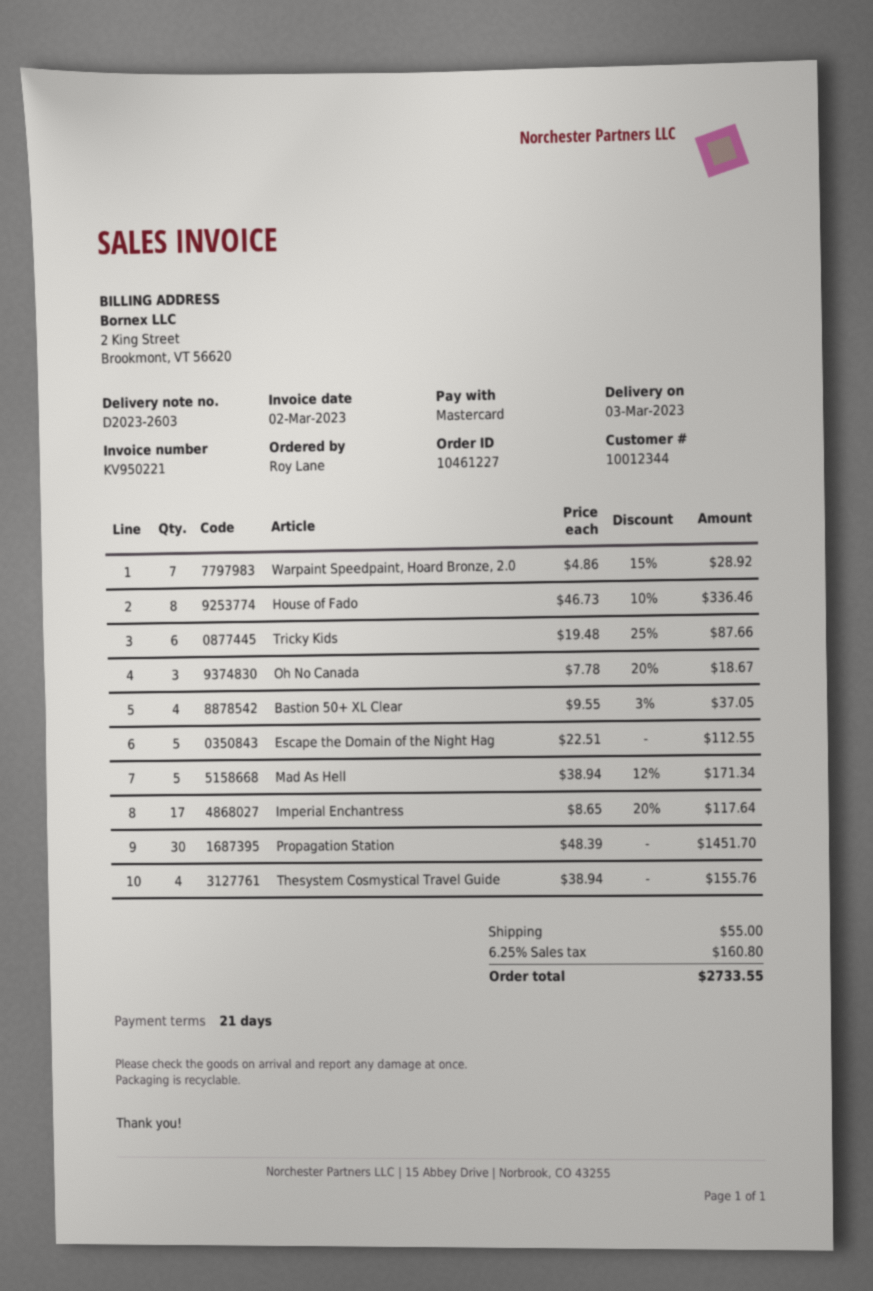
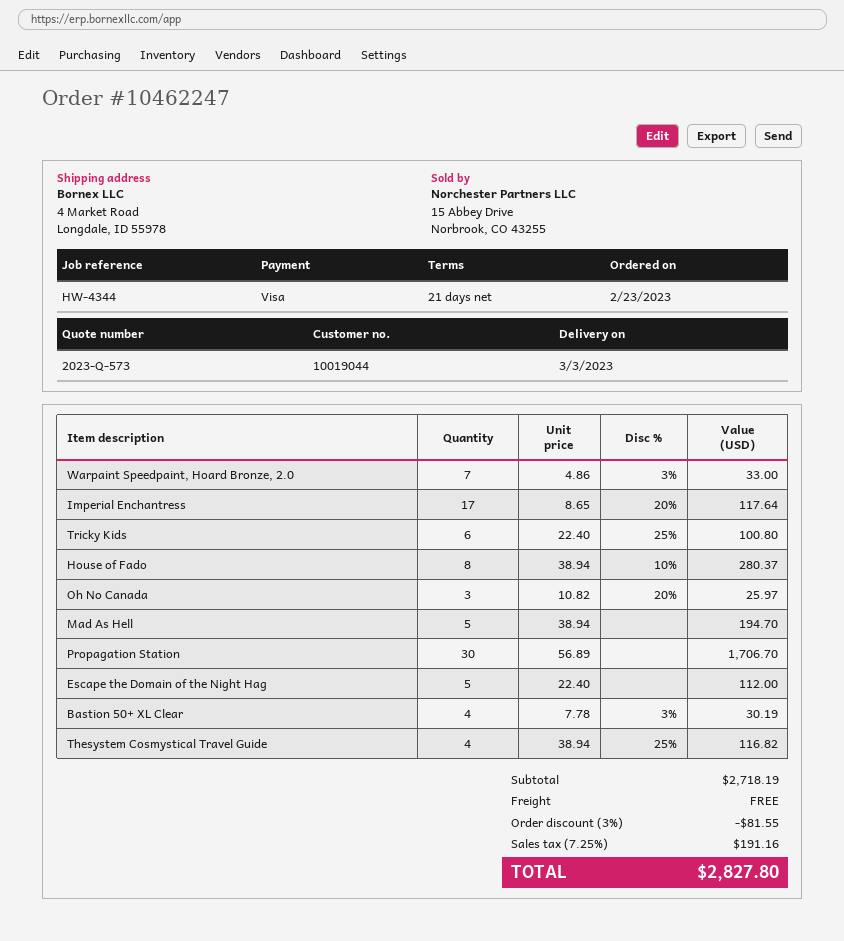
order number: 10461227 -> 10462247
customer number: 10012344 -> 10019044
payment method: Mastercard -> Visa
Warpaint Speedpaint, Hoard Bronze, 2.0: 7 x 4.86 - 15% = 28.92 -> 7 x 4.86 - 3% = 33.00
House of Fado: 8 x 46.73 - 10% = 336.46 -> 8 x 38.94 - 10% = 280.37
Tricky Kids: 6 x 19.48 - 25% = 87.66 -> 6 x 22.40 - 25% = 100.80
Oh No Canada: 3 x 7.78 - 20% = 18.67 -> 3 x 10.82 - 20% = 25.97
Bastion 50+ XL Clear: 4 x 9.55 - 3% = 37.05 -> 4 x 7.78 - 3% = 30.19
Escape the Domain of the Night Hag: 5 x 22.51 = 112.55 -> 5 x 22.40 = 112.00
Mad As Hell: 5 x 38.94 - 12% = 171.34 -> 5 x 38.94 = 194.70
Propagation Station: 30 x 48.39 = 1451.70 -> 30 x 56.89 = 1706.70
Thesystem Cosmystical Travel Guide: 4 x 38.94 = 155.76 -> 4 x 38.94 - 25% = 116.82
discount: none -> 3% = 81.55
shipping: 55.00 -> 0.00
tax: 6.25% = 160.80 -> 7.25% = 191.16
total: 2733.55 -> 2827.80

